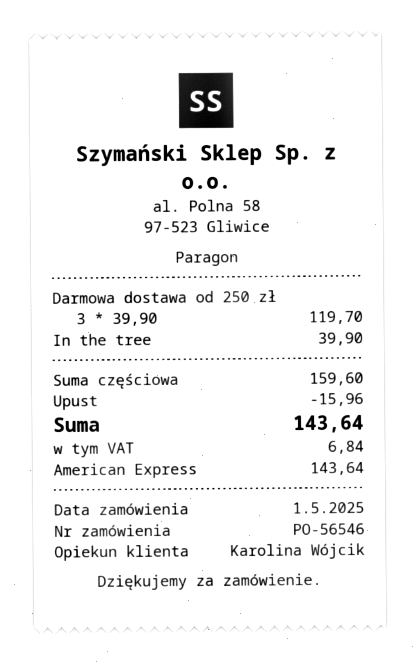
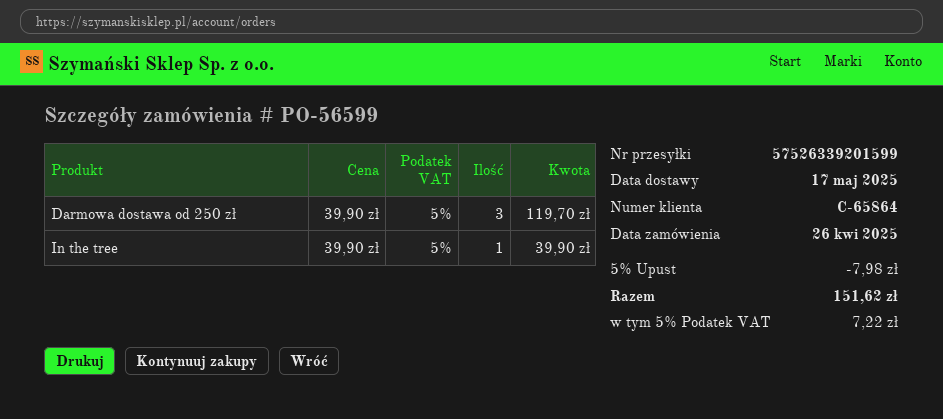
order number: PO-56546 -> PO-56599
order date: 2025-05-01 -> 2025-04-26
discount: 15.96 -> 7.98
tax: 6.84 -> 7.22
total: 143.64 -> 151.62

